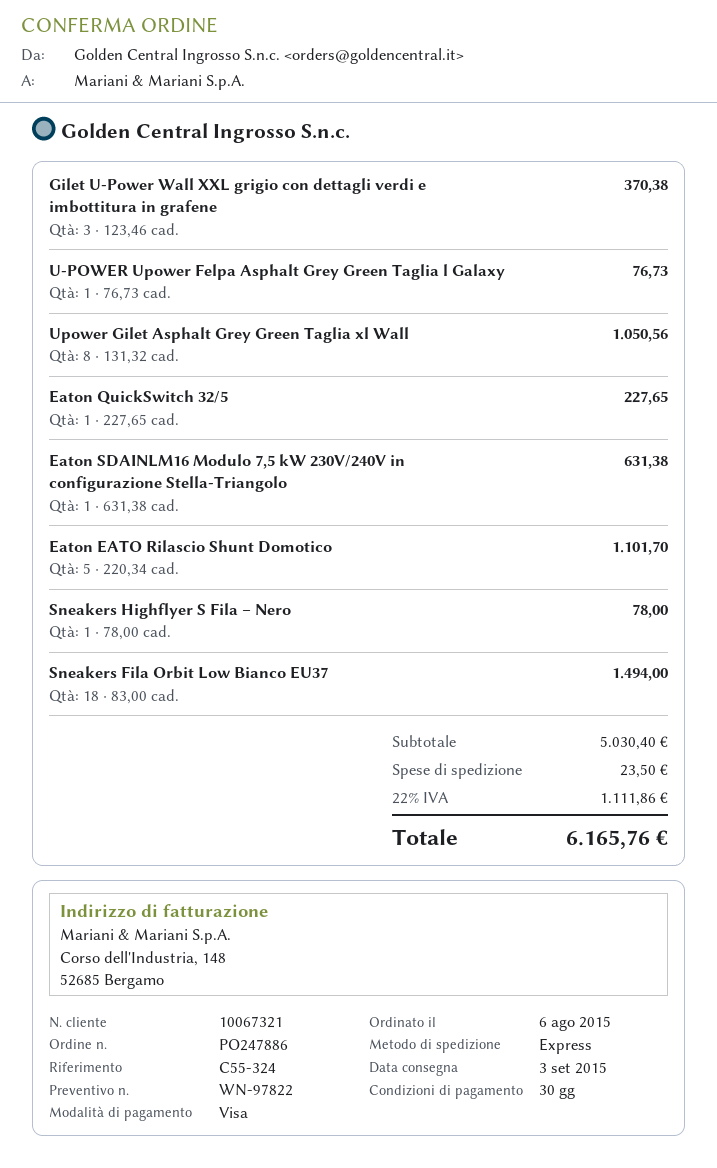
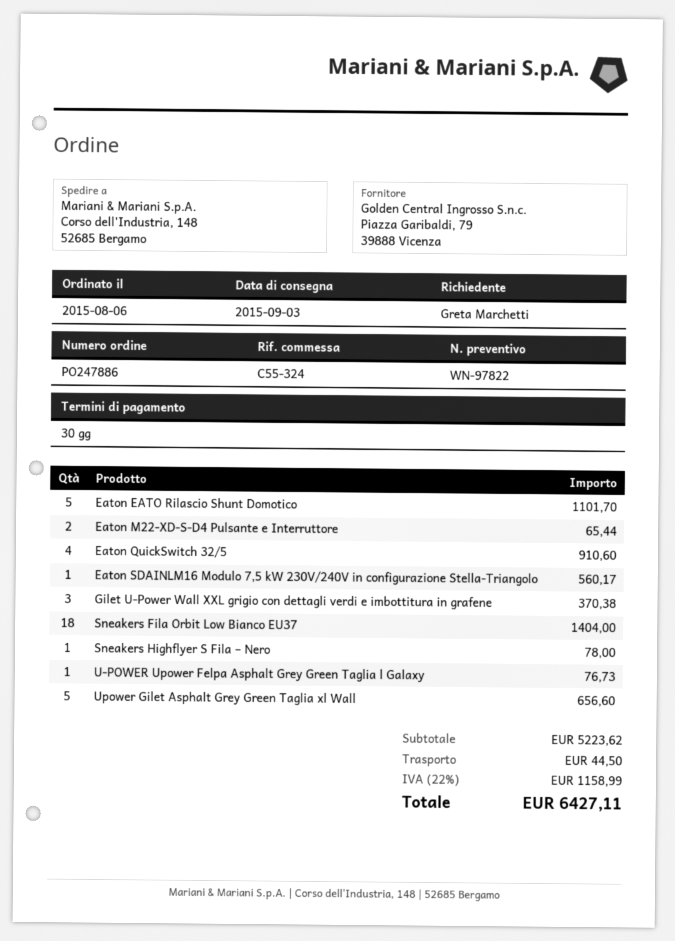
Upower Gilet Asphalt Grey Green Taglia xl Wall: 8 for 1050.56 -> 5 for 656.60
Eaton QuickSwitch 32/5: 1 for 227.65 -> 4 for 910.60
Eaton SDAINLM16 Modulo 7,5 kW 230V/240V in configurazione Stella‑Triangolo: 1 for 631.38 -> 1 for 560.17
Sneakers Fila Orbit Low Bianco EU37: 18 for 1494.00 -> 18 for 1404.00
Eaton M22-XD-S-D4 Pulsante e Interruttore: none -> 2 for 65.44
subtotal: 5030.40 -> 5223.62
shipping: 23.50 -> 44.50
tax: 22% = 1111.86 -> 22% = 1158.99
total: 6165.76 -> 6427.11

